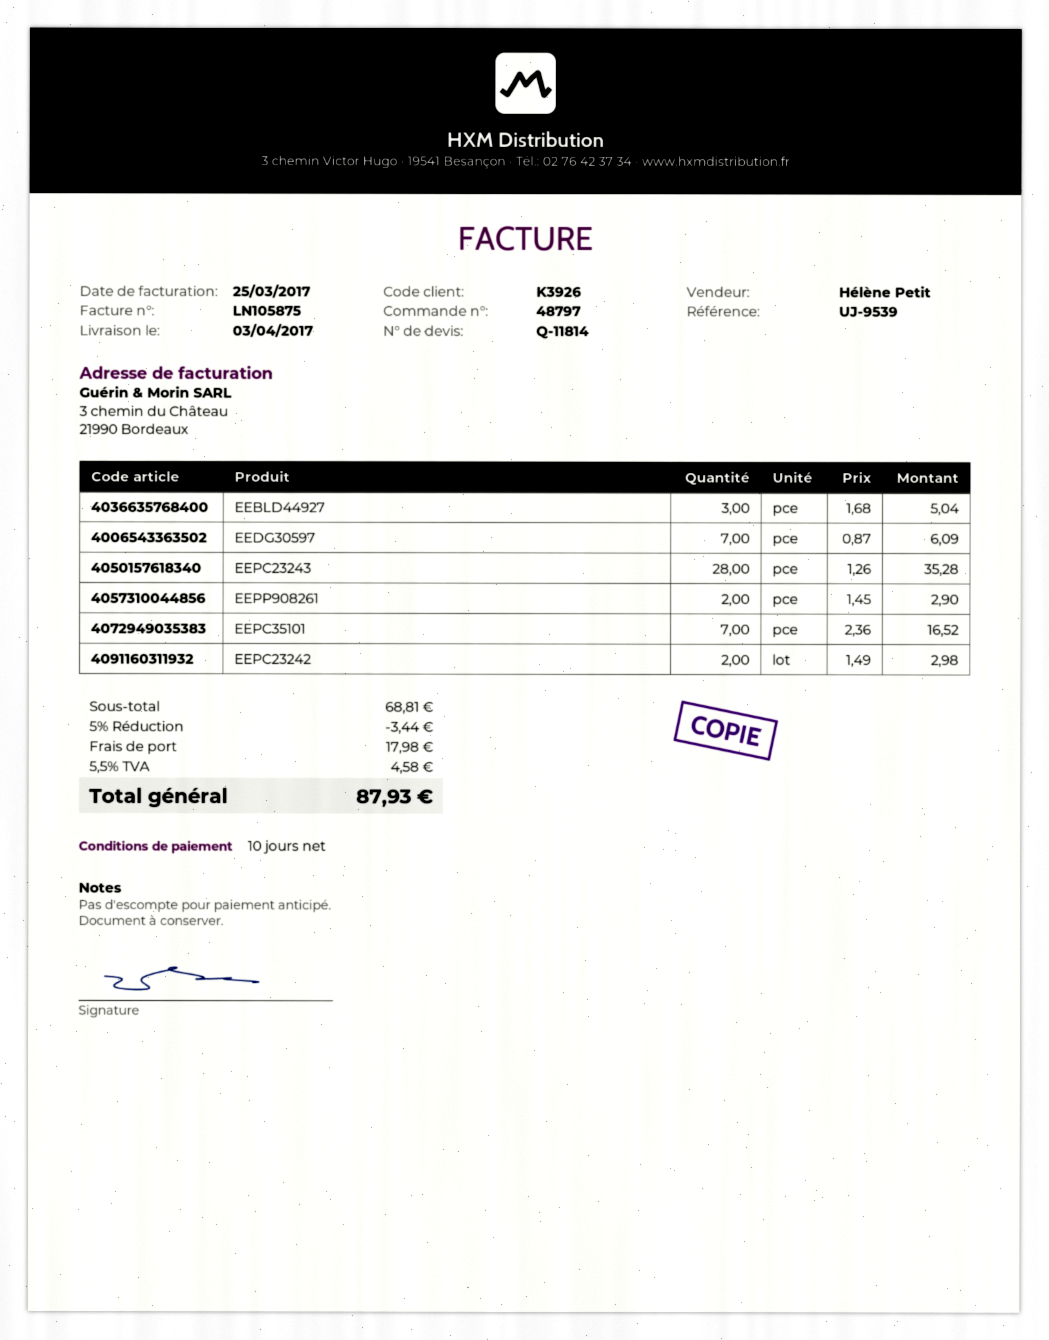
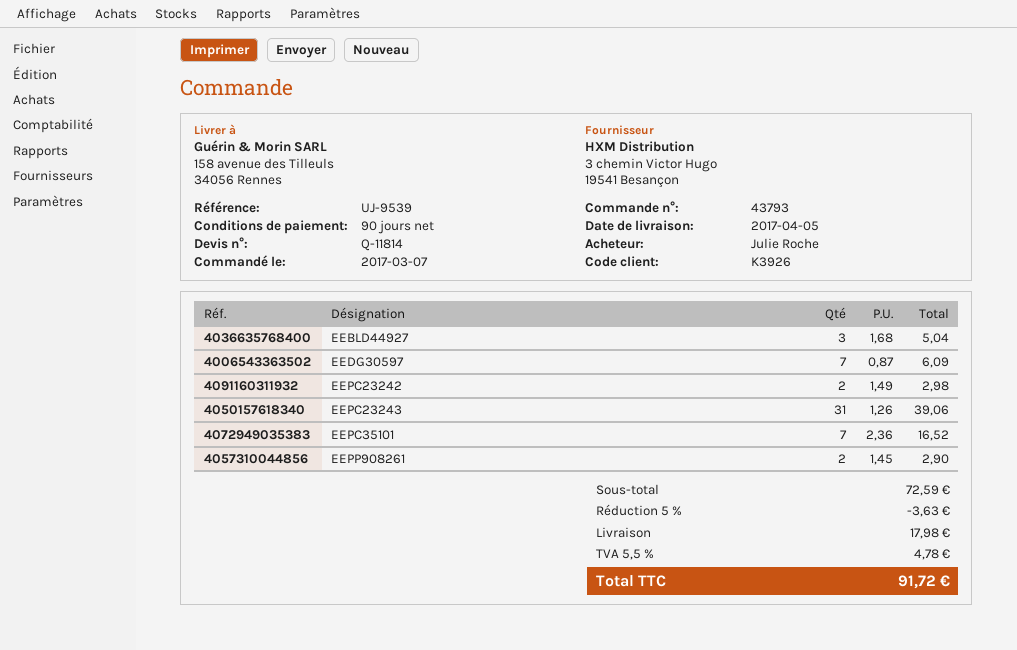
order number: 48797 -> 43793
delivery date: 2017-04-03 -> 2017-04-05
payment terms: 10 days -> 90 days
EEPC23243: 28 x 1.26 = 35.28 -> 31 x 1.26 = 39.06
subtotal: 68.81 -> 72.59
discount: 5% = 3.44 -> 5% = 3.63
tax: 5.5% = 4.58 -> 5.5% = 4.78
total: 87.93 -> 91.72

